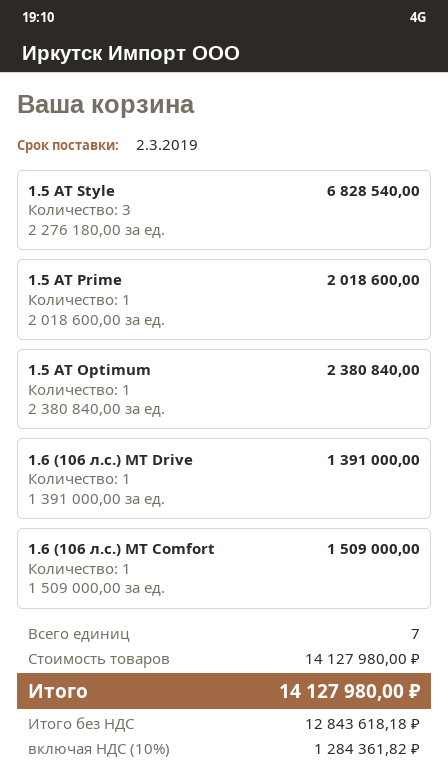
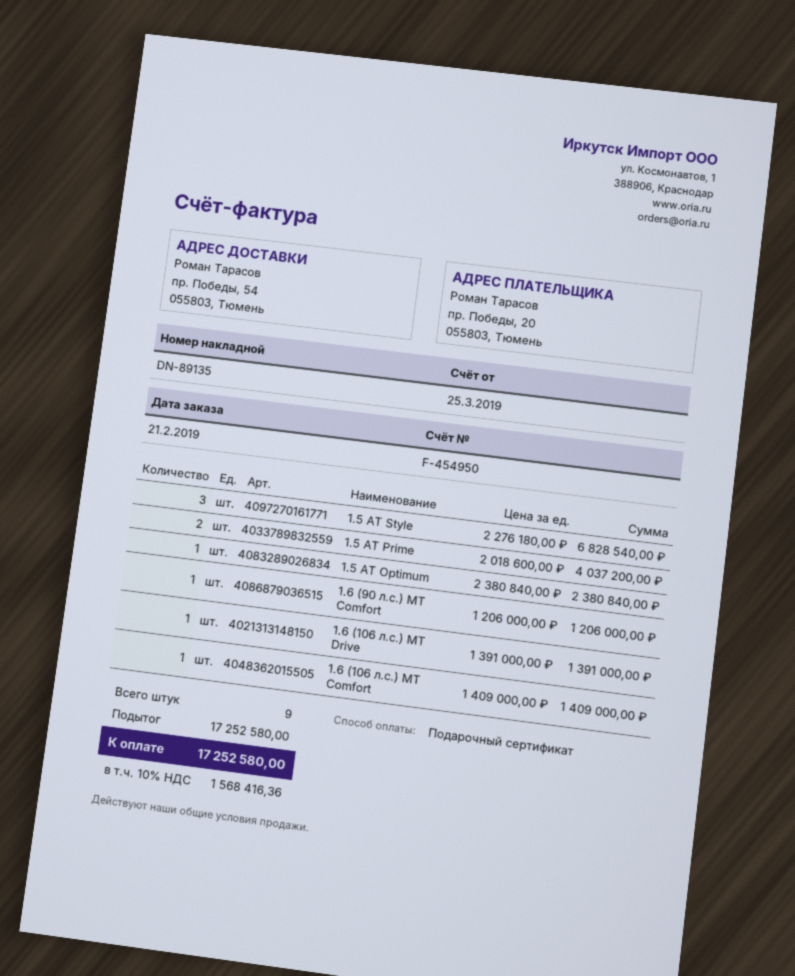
1.5 AT Prime: 1 x 2018600.00 = 2018600.00 -> 2 x 2018600.00 = 4037200.00
1.6 (106 л.с.) MT Comfort: 1 x 1509000.00 = 1509000.00 -> 1 x 1409000.00 = 1409000.00
1.6 (90 л.с.) MT Comfort: none -> 1 x 1206000.00 = 1206000.00
total quantity: 7 -> 9
subtotal: 14127980.00 -> 17252580.00
tax: 10% = 1284361.82 -> 10% = 1568416.36
total: 14127980.00 -> 17252580.00

